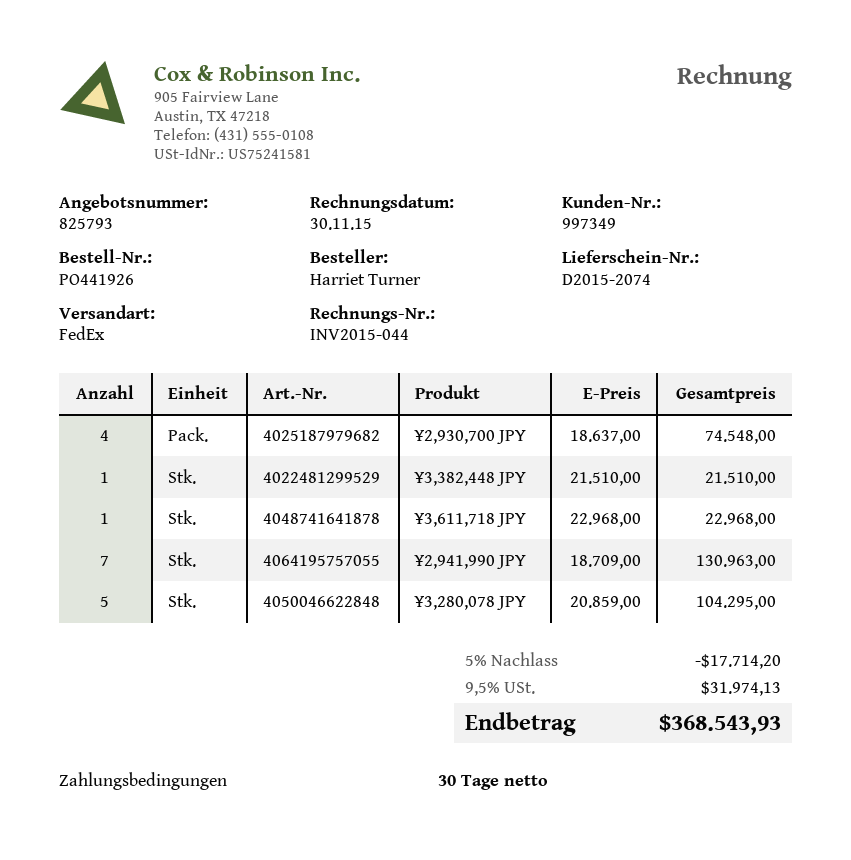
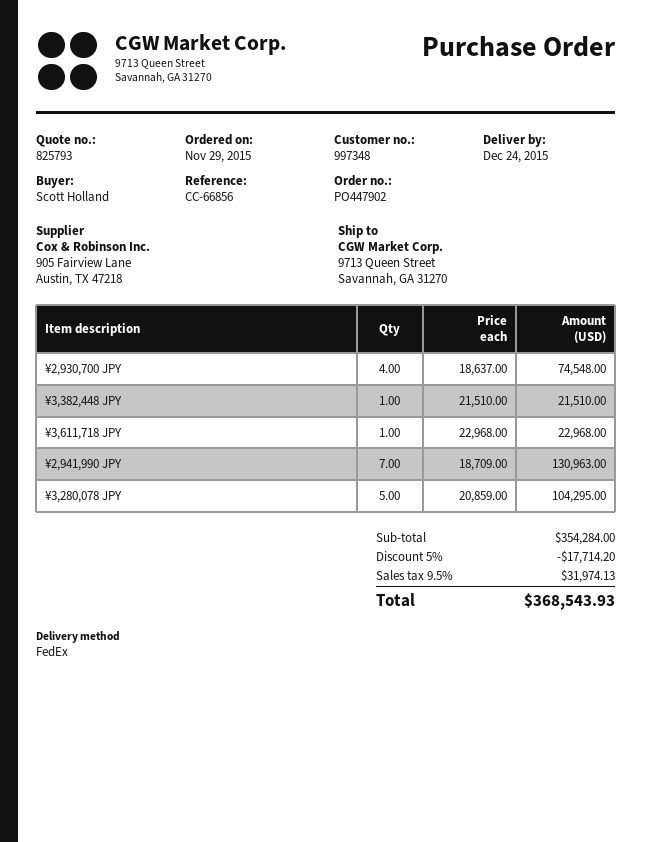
order number: PO441926 -> PO447902
customer number: 997349 -> 997348
ordered by: Harriet Turner -> Scott Holland

